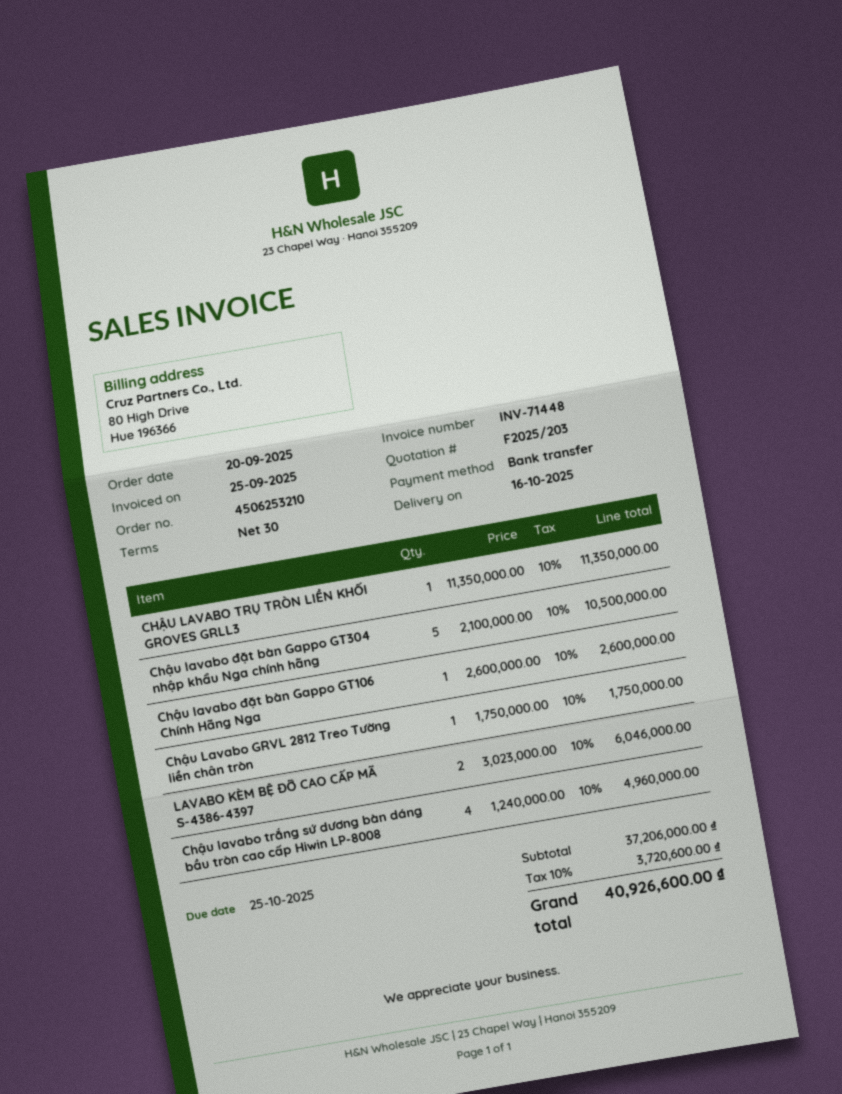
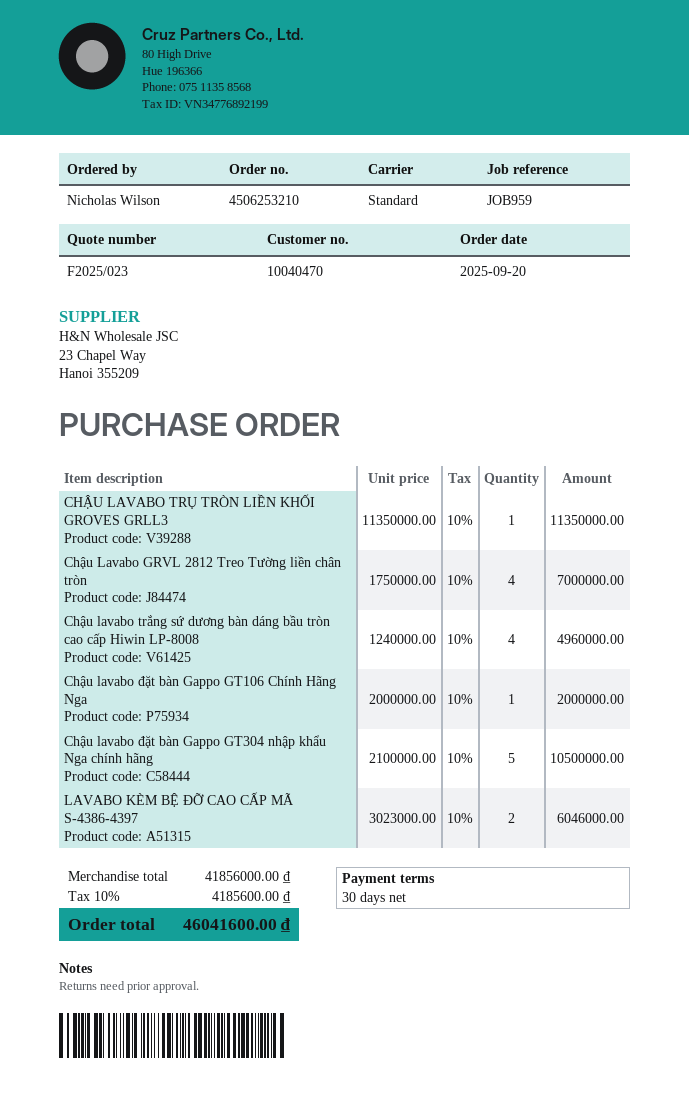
quote number: F2025/203 -> F2025/023
Chậu lavabo đặt bàn Gappo GT106 Chính Hãng Nga: 1 x 2600000.00 = 2600000.00 -> 1 x 2000000.00 = 2000000.00
Chậu Lavabo GRVL 2812 Treo Tường liền chân tròn: 1 x 1750000.00 = 1750000.00 -> 4 x 1750000.00 = 7000000.00
subtotal: 37206000.00 -> 41856000.00
tax: 10% = 3720600.00 -> 10% = 4185600.00
total: 40926600.00 -> 46041600.00

